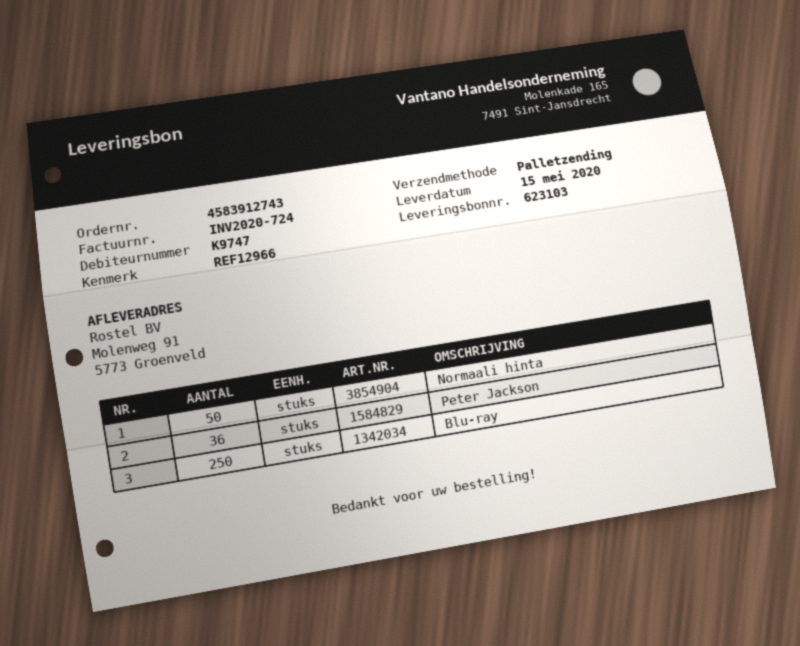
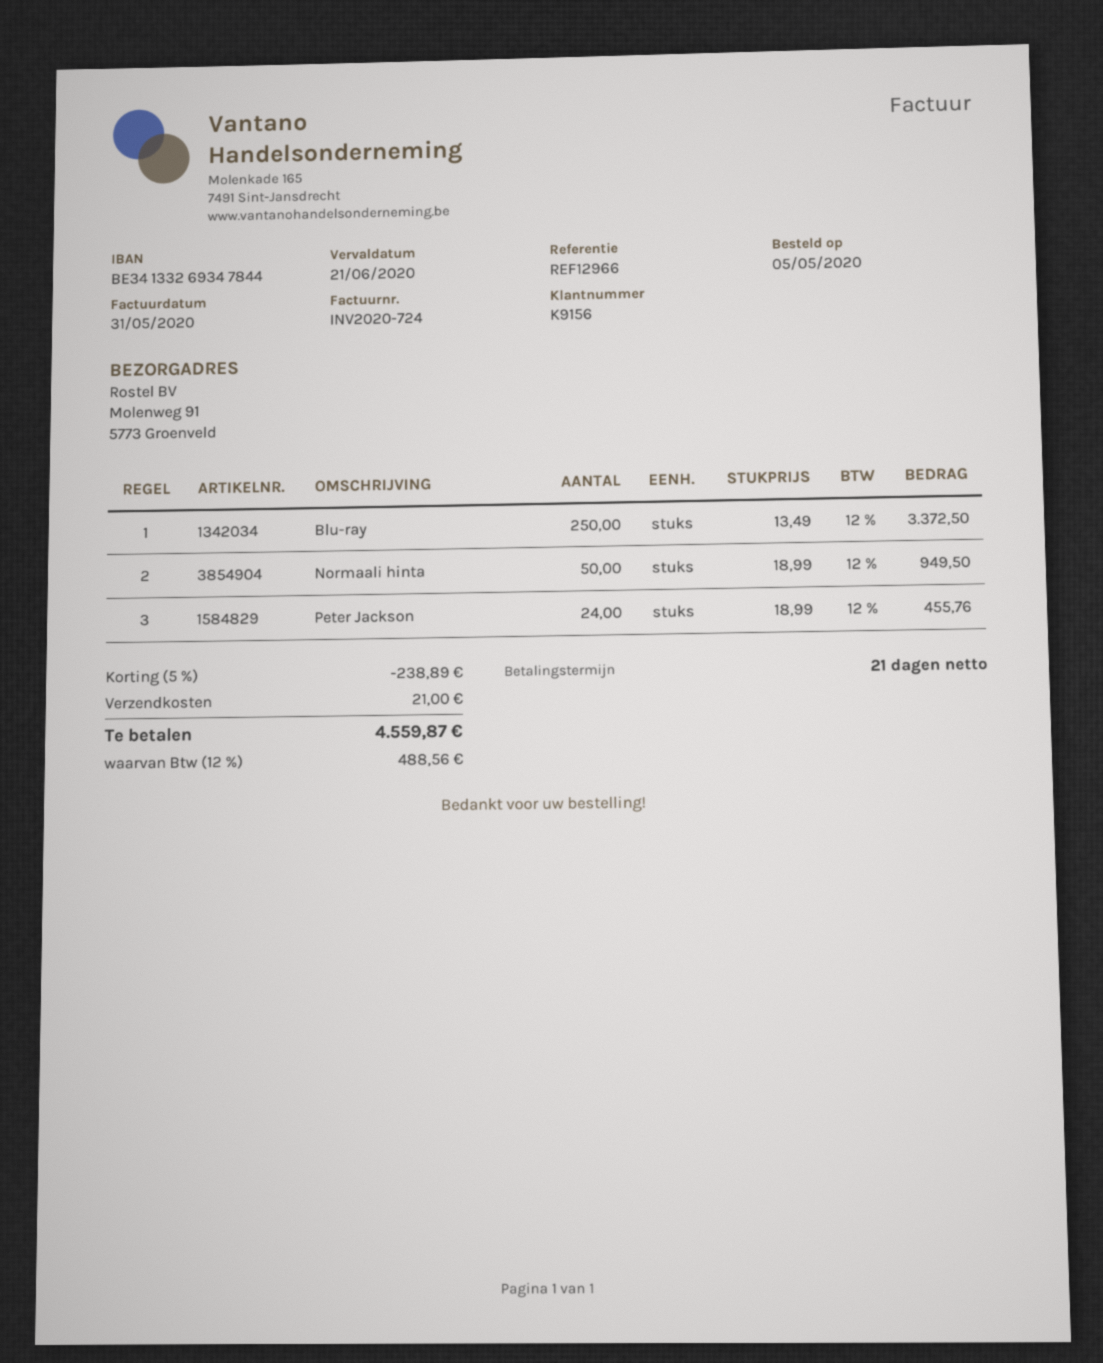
customer number: K9747 -> K9156
Peter Jackson: 36 -> 24

